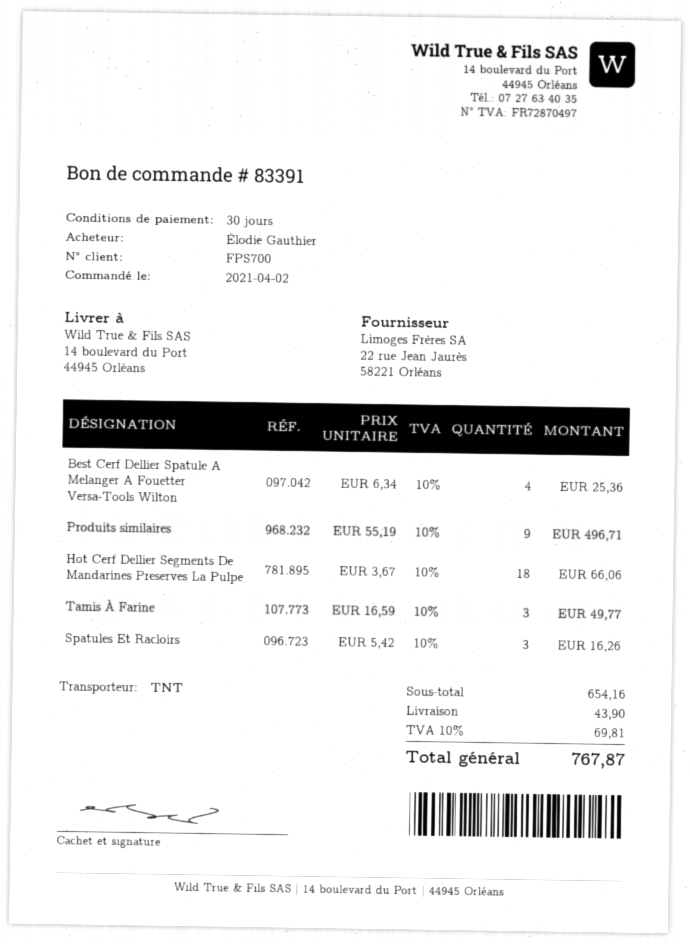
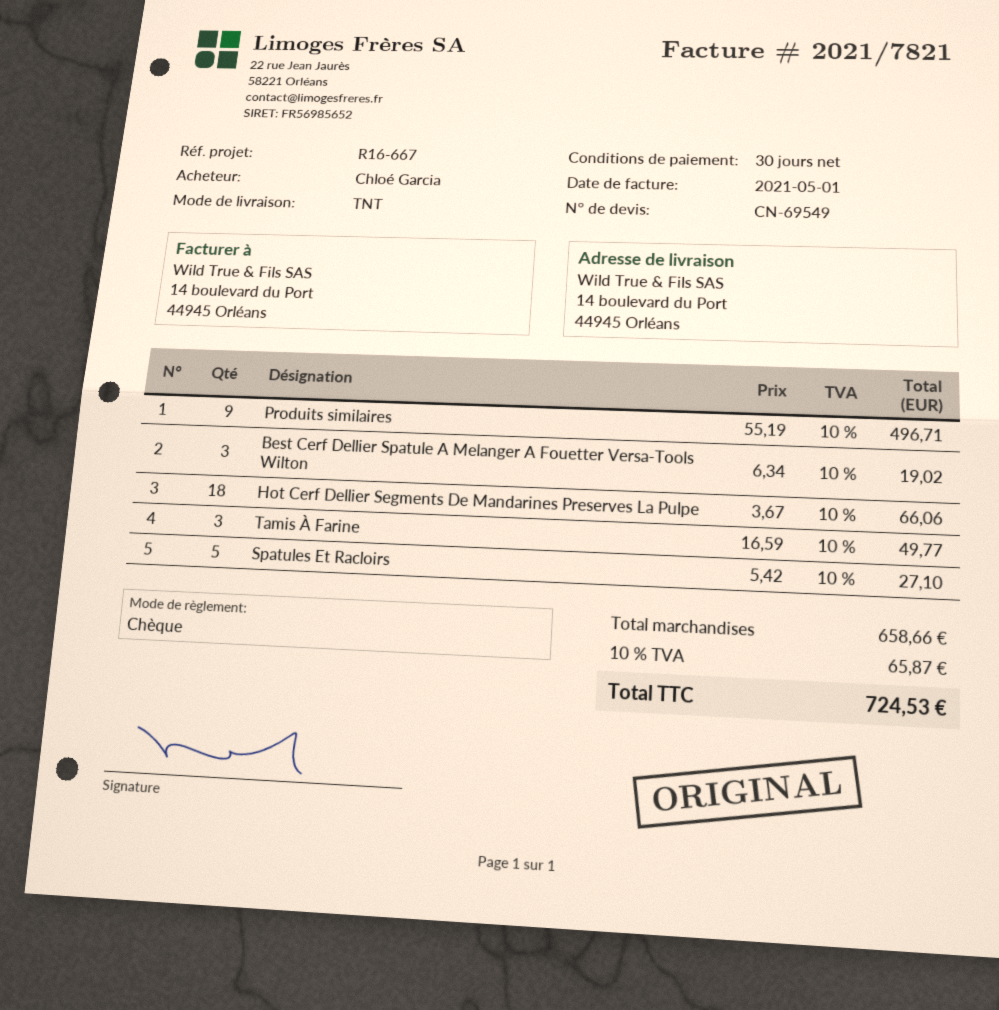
ordered by: Élodie Gauthier -> Chloé Garcia
Best Cerf Dellier Spatule A Melanger A Fouetter Versa-Tools Wilton: 4 x 6.34 = 25.36 -> 3 x 6.34 = 19.02
Spatules Et Racloirs: 3 x 5.42 = 16.26 -> 5 x 5.42 = 27.10
subtotal: 654.16 -> 658.66
shipping: 43.90 -> none
tax: 10% = 69.81 -> 10% = 65.87
total: 767.87 -> 724.53

